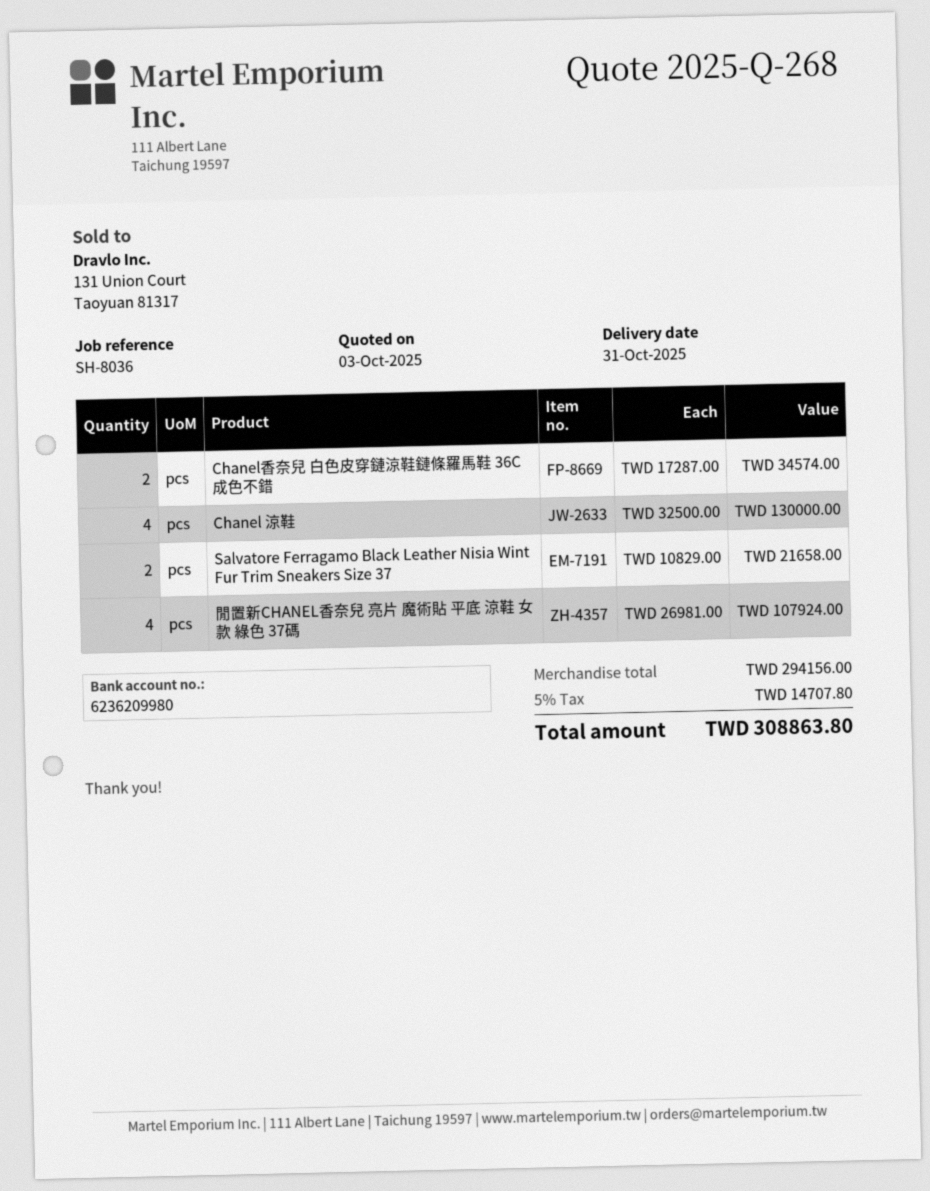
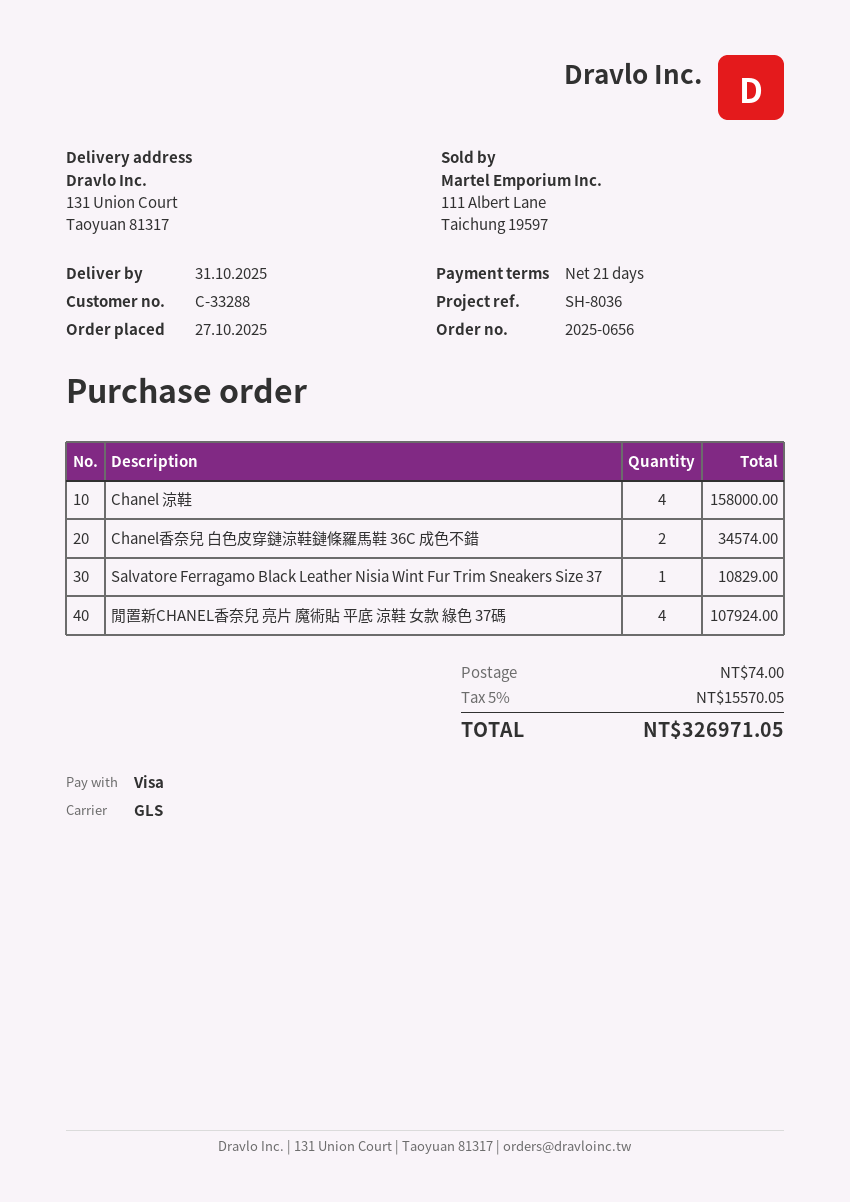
Chanel 涼鞋: 4 for 130000.00 -> 4 for 158000.00
Salvatore Ferragamo Black Leather Nisia Wint Fur Trim Sneakers Size 37: 2 for 21658.00 -> 1 for 10829.00
shipping: none -> 74.00
tax: 5% = 14707.80 -> 5% = 15570.05
total: 308863.80 -> 326971.05

